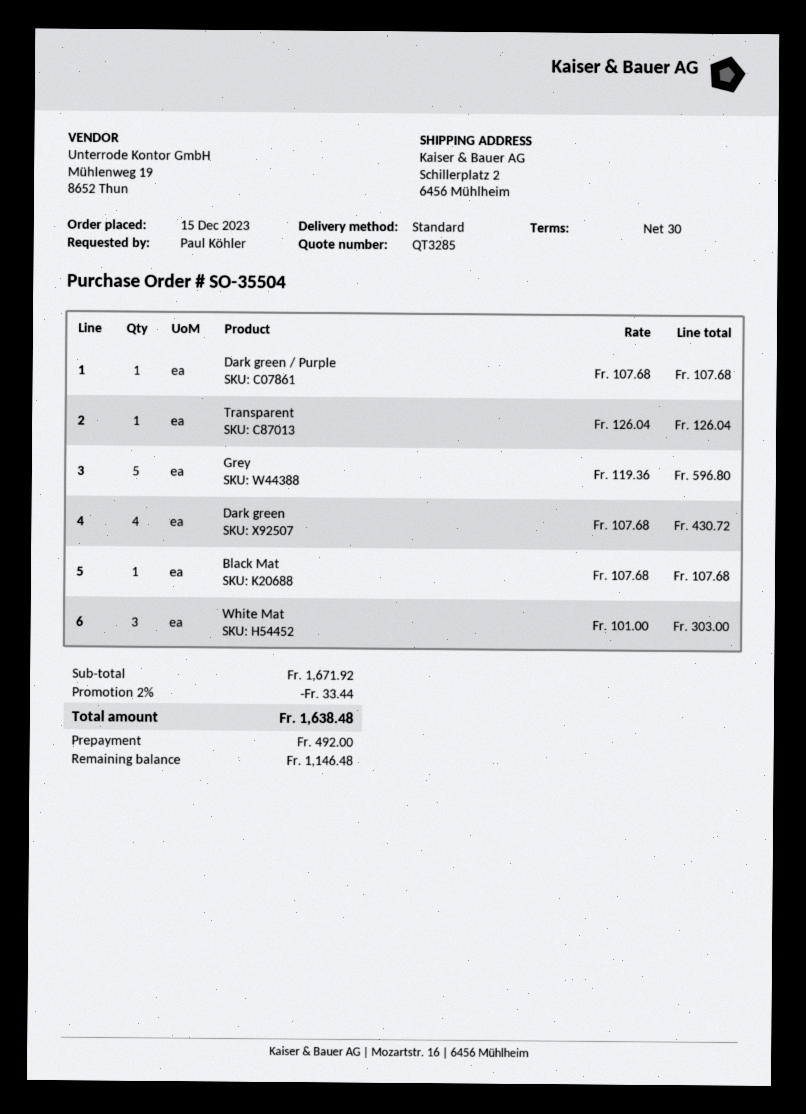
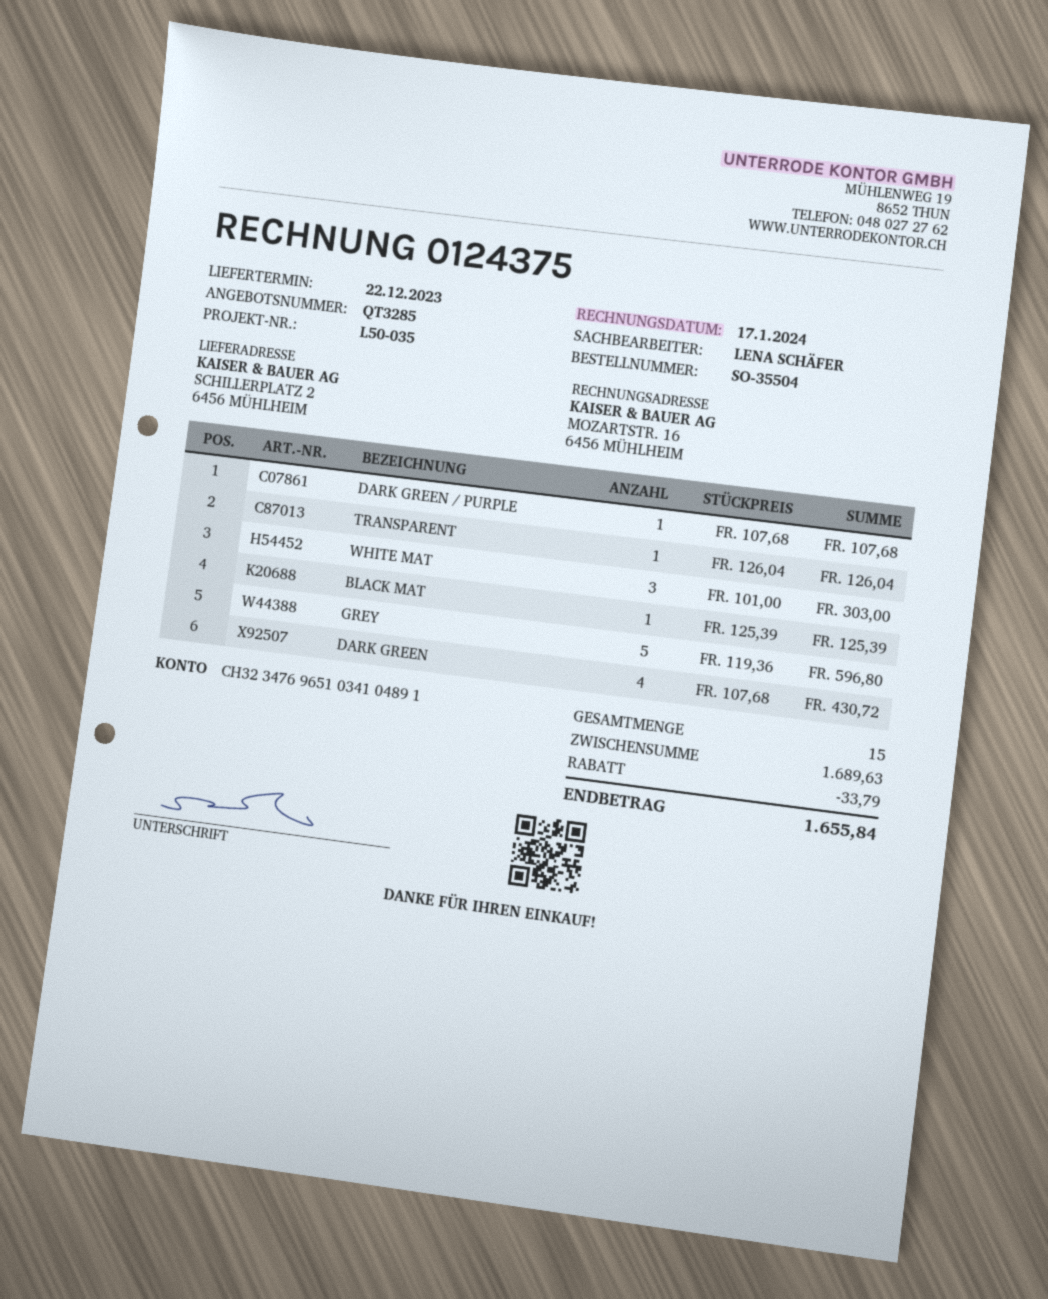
Black Mat: 1 x 107.68 = 107.68 -> 1 x 125.39 = 125.39
subtotal: 1671.92 -> 1689.63
discount: 33.44 -> 33.79
total: 1638.48 -> 1655.84

